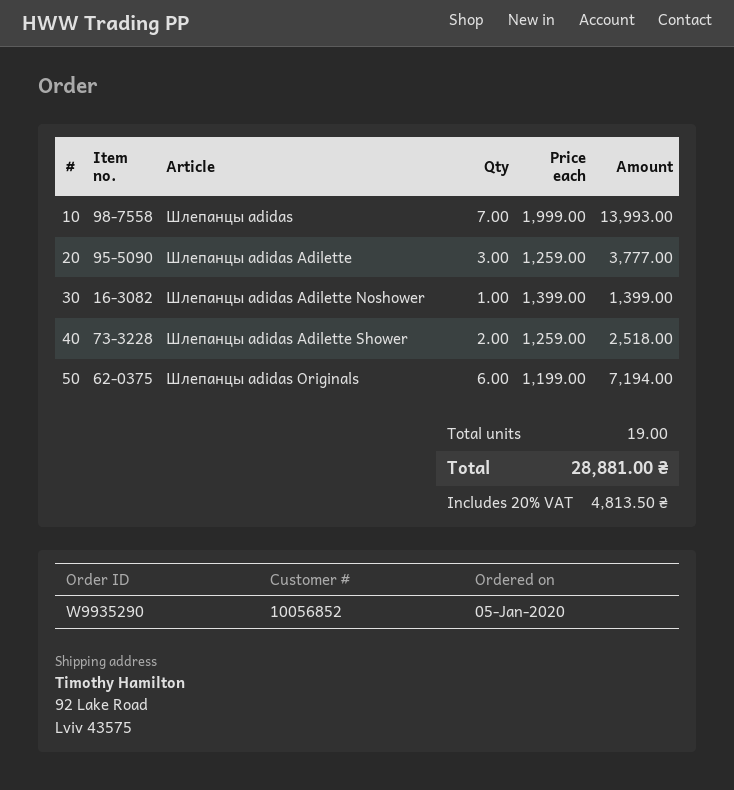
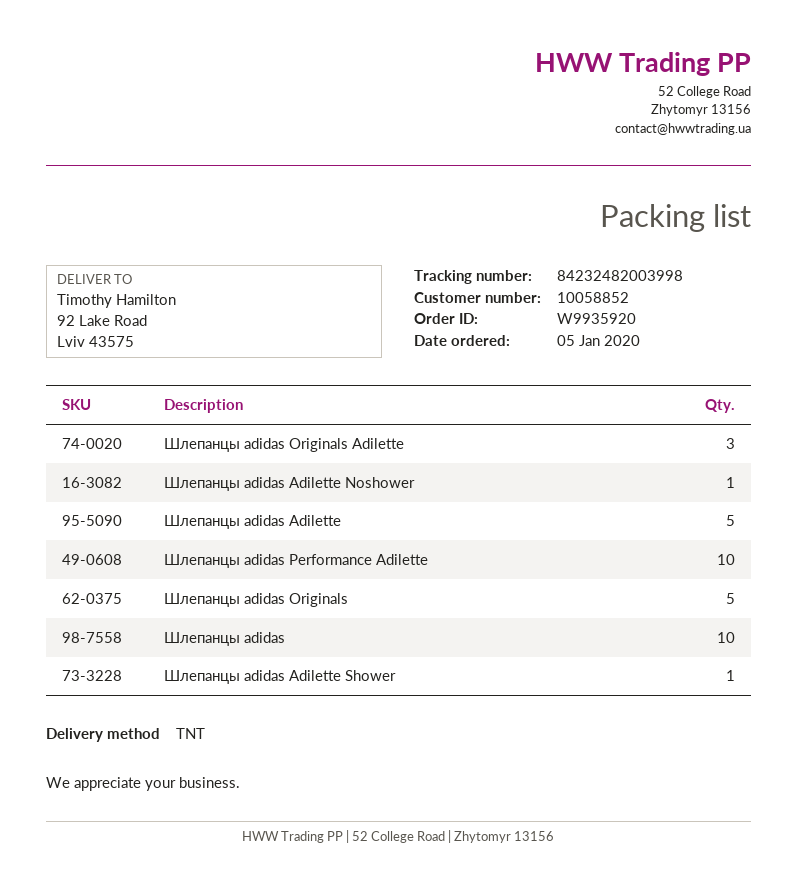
order number: W9935290 -> W9935920
customer number: 10056852 -> 10058852
Шлепанцы adidas: 7 -> 10
Шлепанцы adidas Adilette: 3 -> 5
Шлепанцы adidas Adilette Shower: 2 -> 1
Шлепанцы adidas Originals: 6 -> 5
Шлепанцы adidas Originals Adilette: none -> 3
Шлепанцы adidas Performance Adilette: none -> 10

